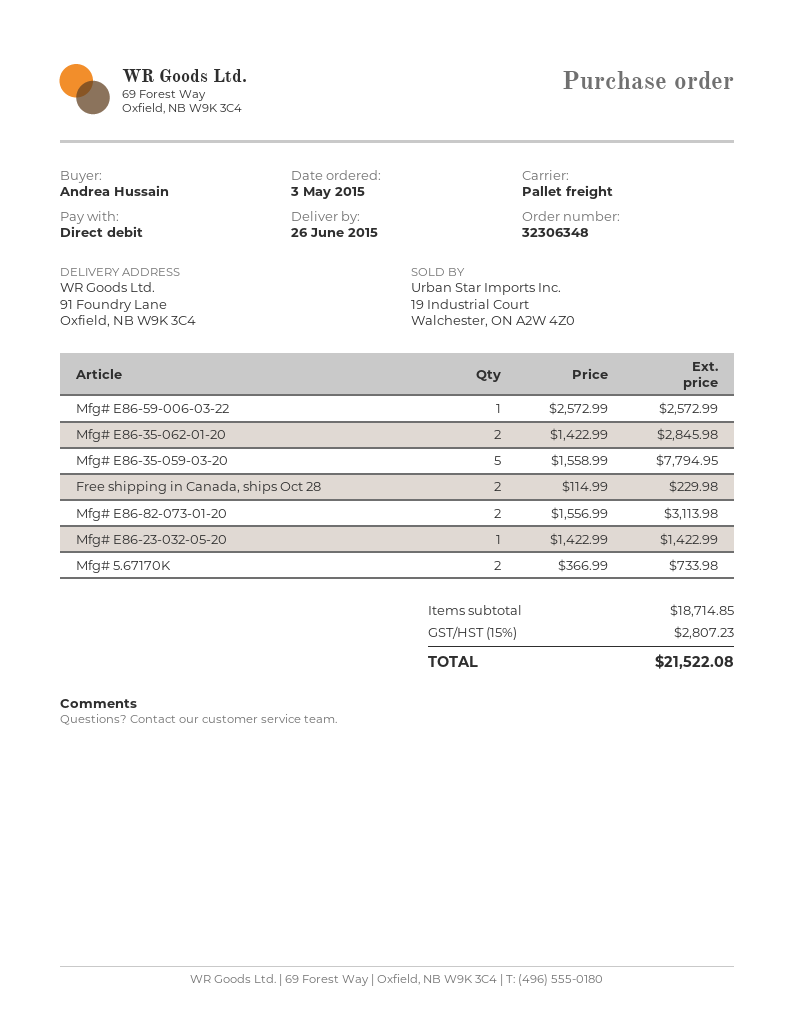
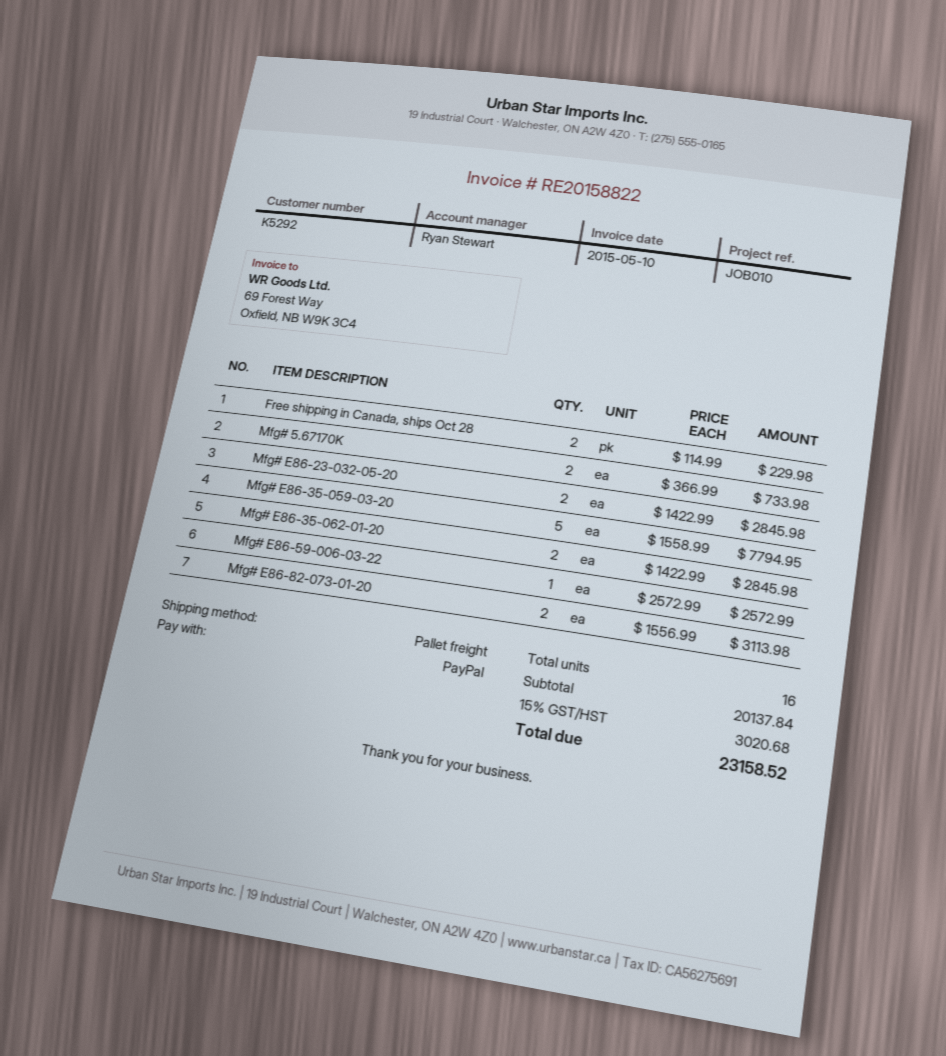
payment method: direct debit -> PayPal
Mfg# E86-23-032-05-20: 1 x 1422.99 = 1422.99 -> 2 x 1422.99 = 2845.98
subtotal: 18714.85 -> 20137.84
tax: 15% = 2807.23 -> 15% = 3020.68
total: 21522.08 -> 23158.52

